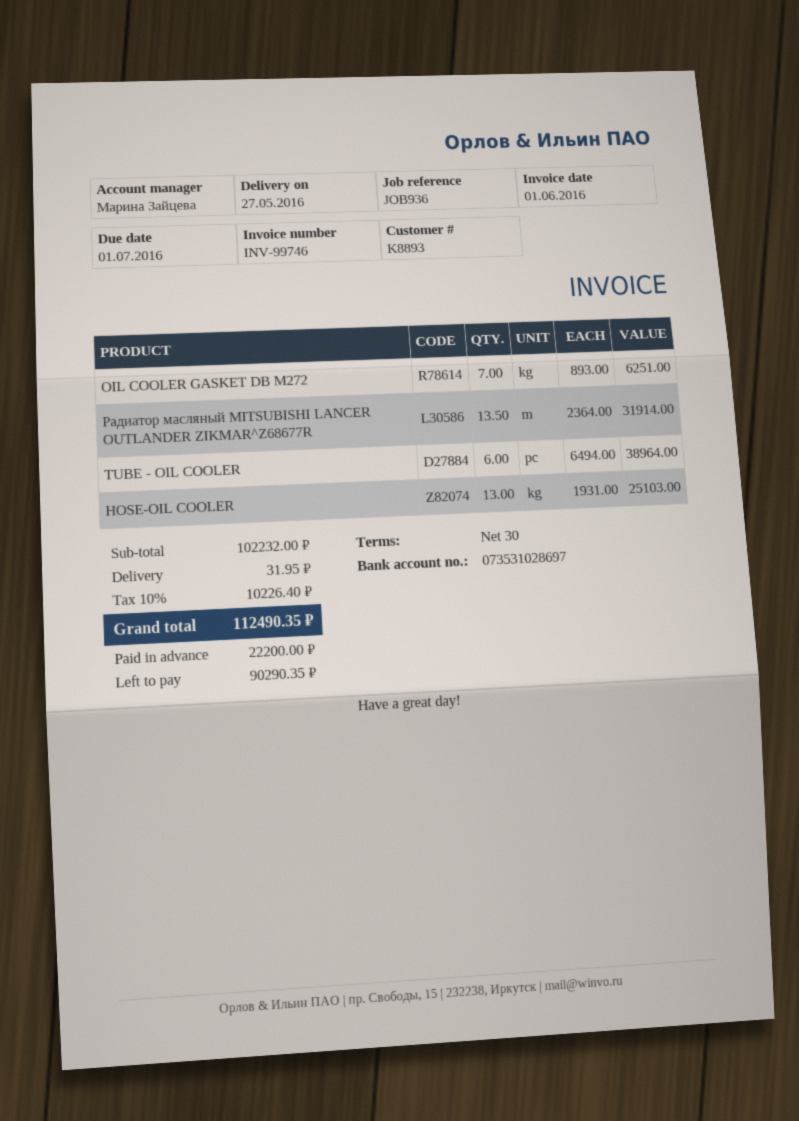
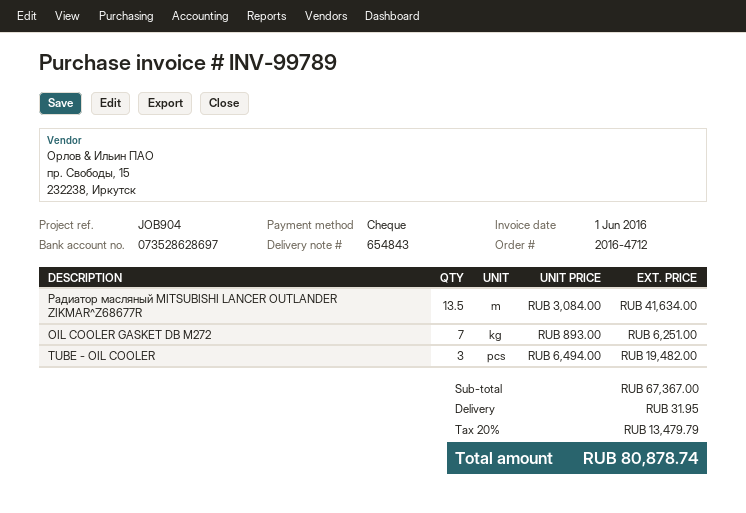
invoice number: INV-99746 -> INV-99789
reference: JOB936 -> JOB904
bank account: 073531028697 -> 073528628697
Радиатор масляный MITSUBISHI LANCER OUTLANDER ZIKMAR^Z68677R: 13.5 x 2364.00 = 31914.00 -> 13.5 x 3084.00 = 41634.00
TUBE - OIL COOLER: 6 x 6494.00 = 38964.00 -> 3 x 6494.00 = 19482.00
HOSE-OIL COOLER: 13 x 1931.00 = 25103.00 -> none
subtotal: 102232.00 -> 67367.00
tax: 10% = 10226.40 -> 20% = 13479.79
total: 112490.35 -> 80878.74

